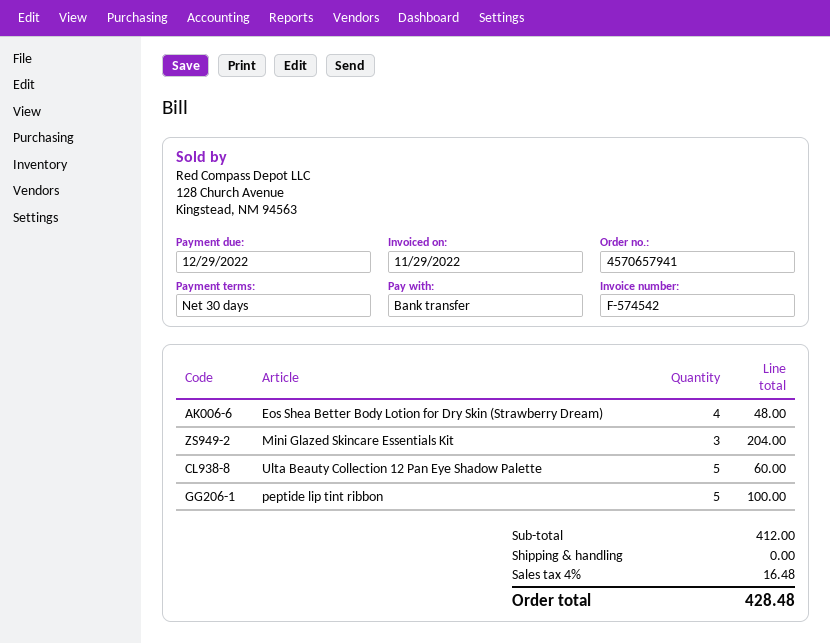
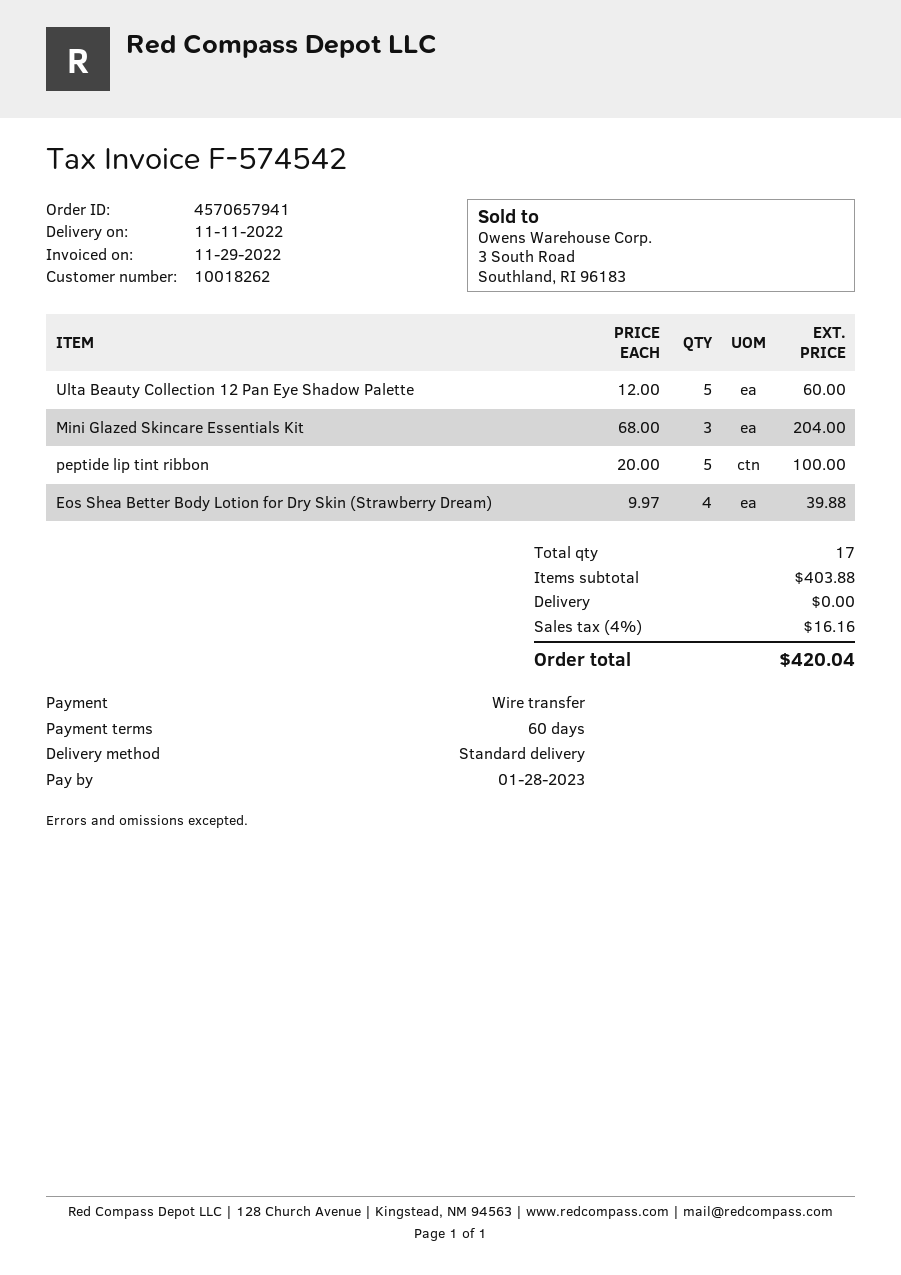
payment terms: 30 days -> 60 days
due date: 2022-12-29 -> 2023-01-28
Eos Shea Better Body Lotion for Dry Skin (Strawberry Dream): 4 for 48.00 -> 4 for 39.88
subtotal: 412.00 -> 403.88
tax: 4% = 16.48 -> 4% = 16.16
total: 428.48 -> 420.04

